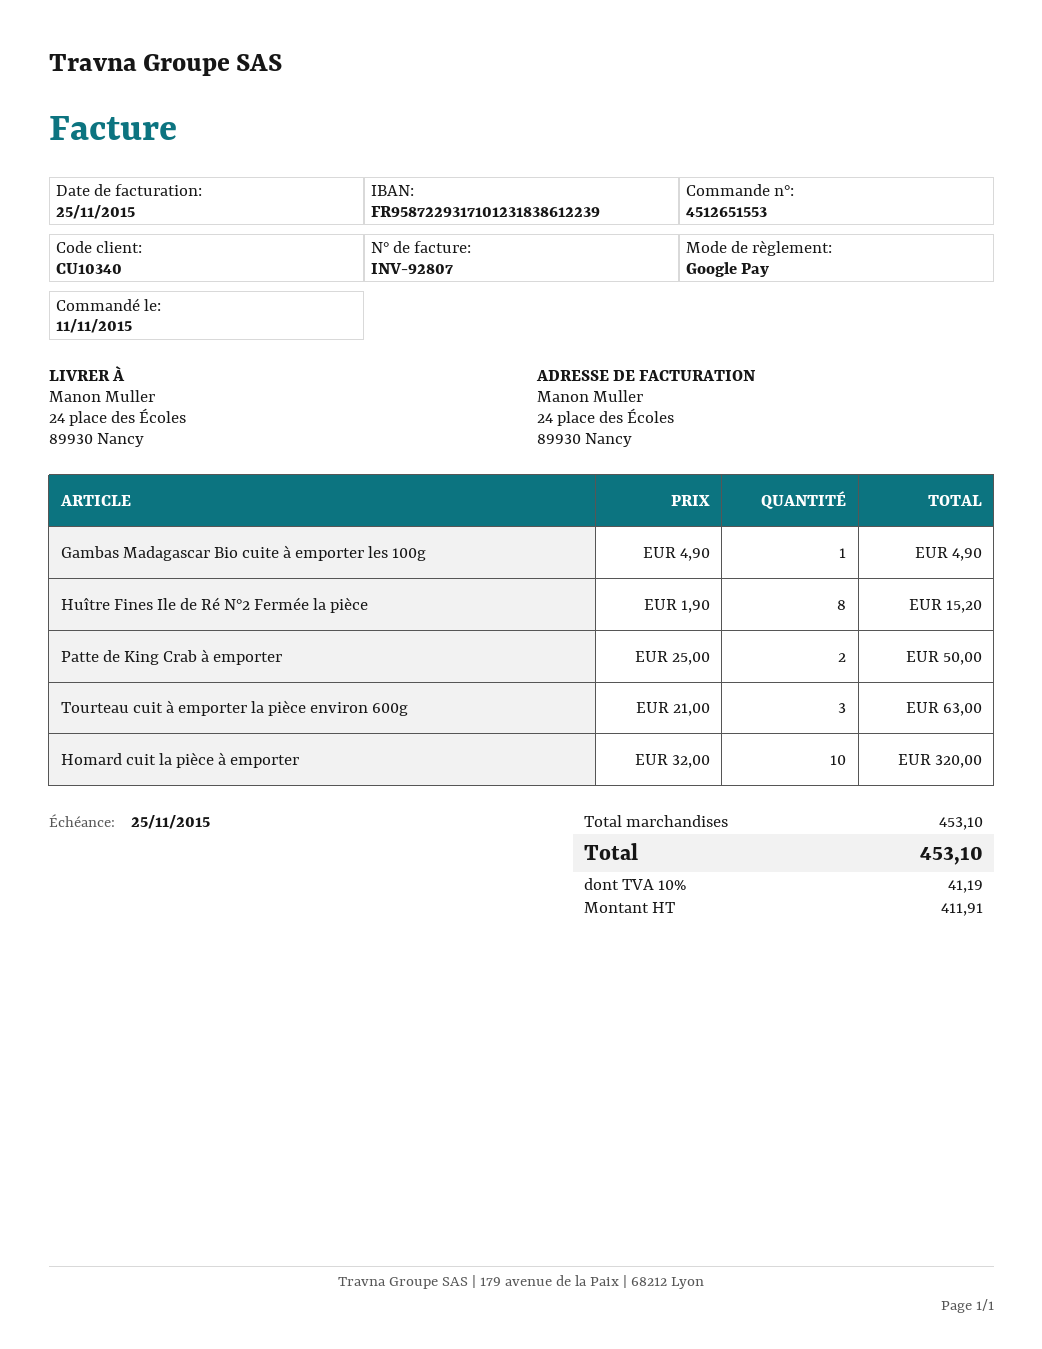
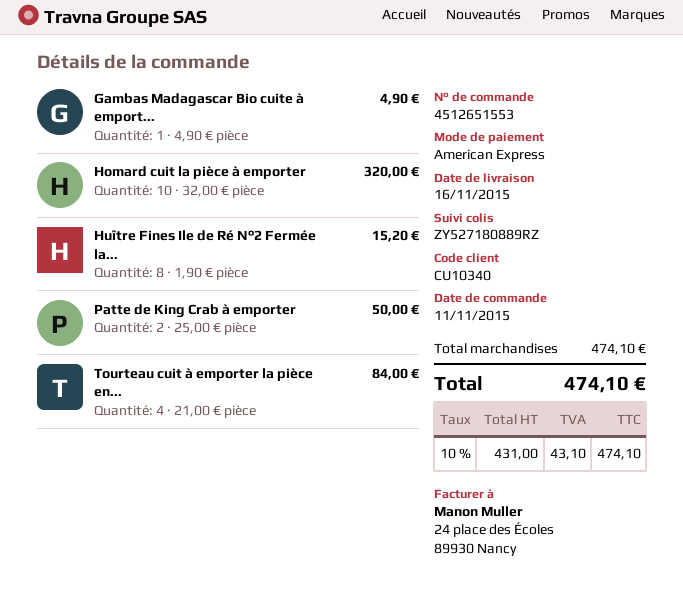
payment method: Google Pay -> American Express
Tourteau cuit à emporter la pièce environ 600g: 3 x 21.00 = 63.00 -> 4 x 21.00 = 84.00
subtotal: 453.10 -> 474.10
net: 411.91 -> 431.00
tax: 10% = 41.19 -> 10% = 43.10
total: 453.10 -> 474.10

